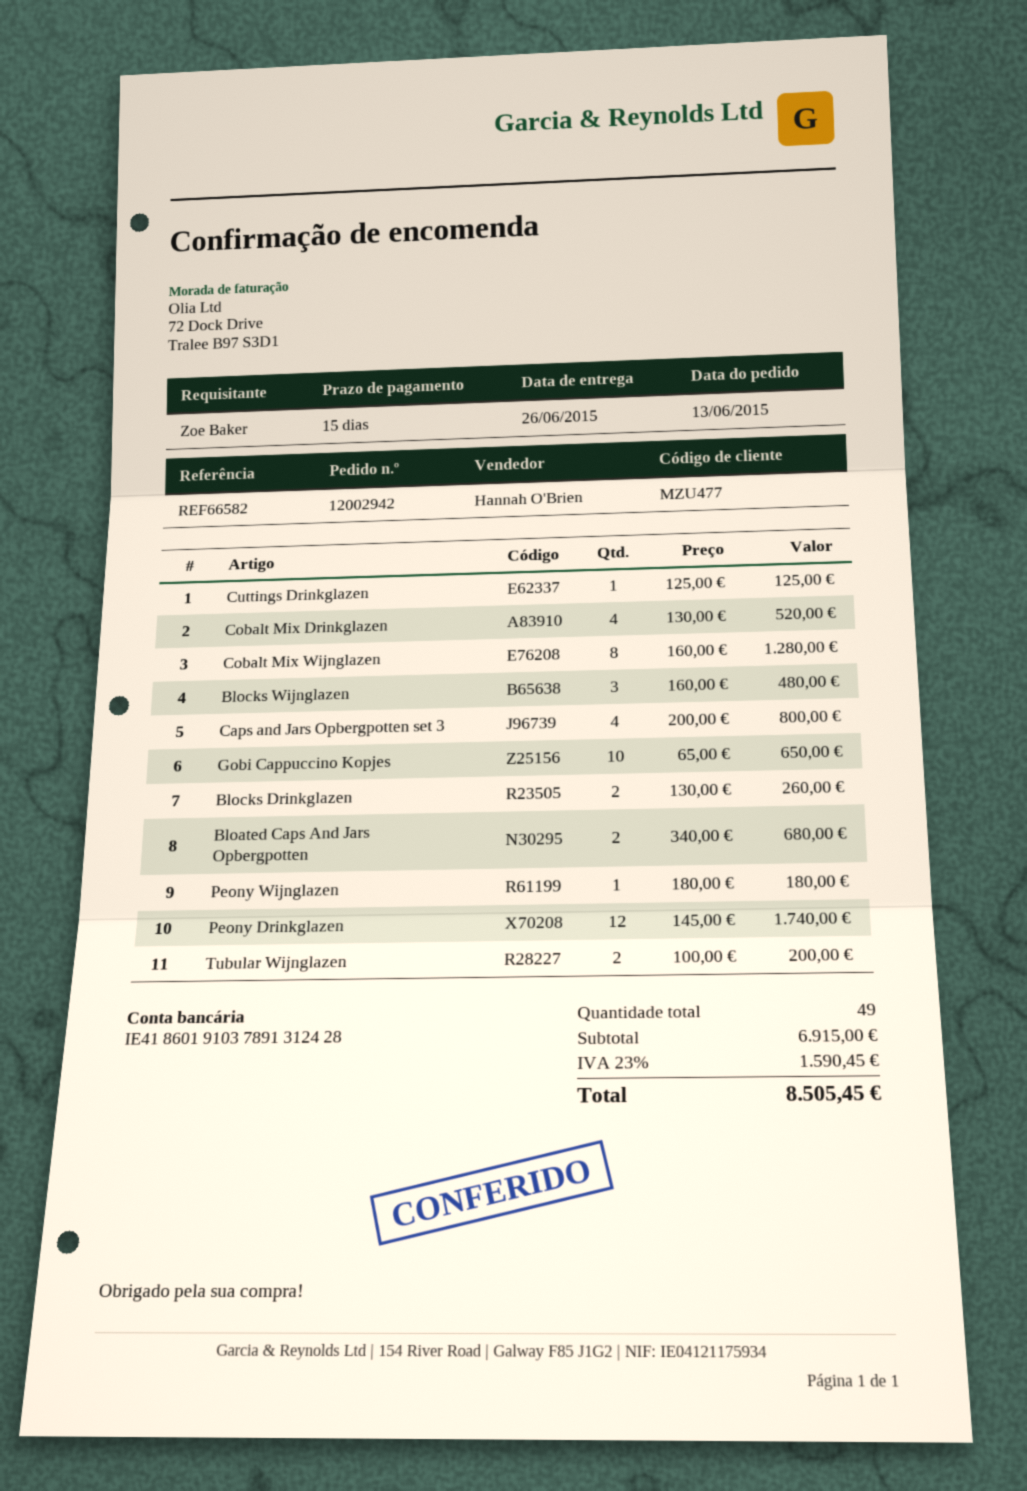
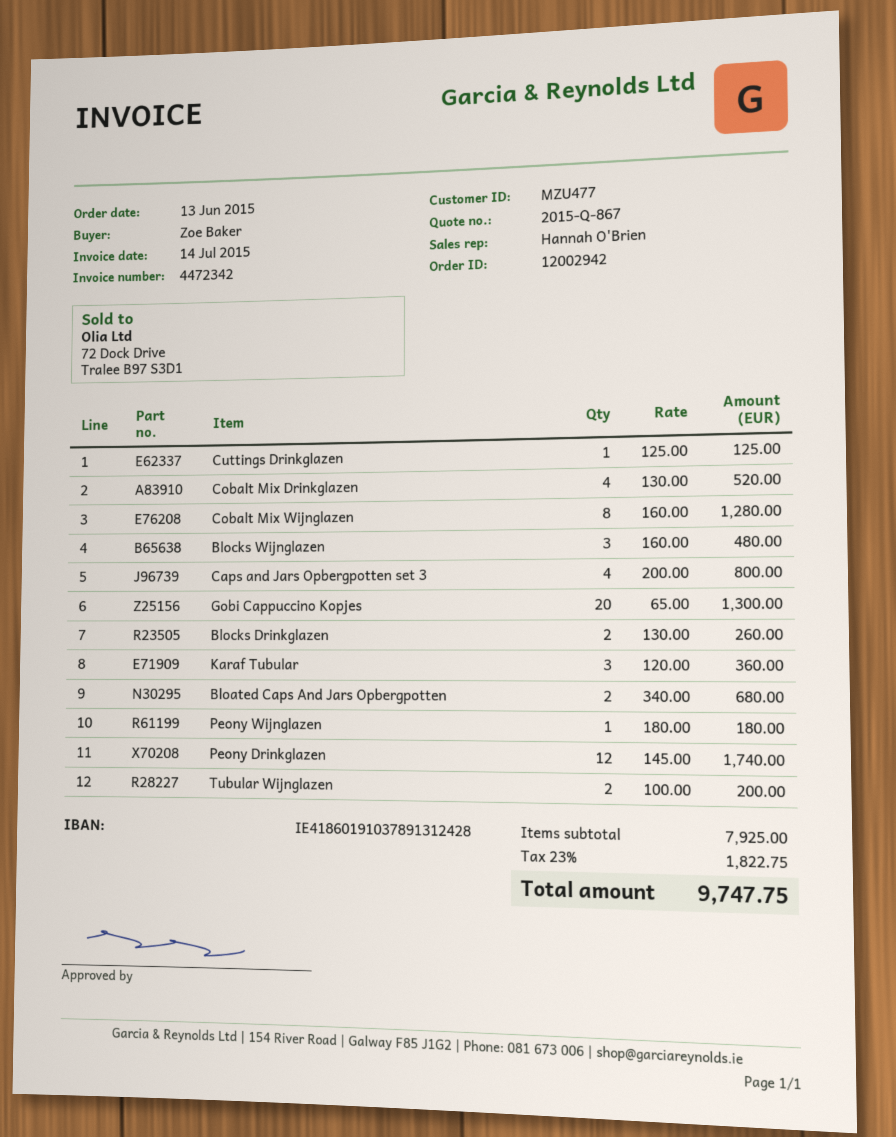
Gobi Cappuccino Kopjes: 10 x 65.00 = 650.00 -> 20 x 65.00 = 1300.00
Karaf Tubular: none -> 3 x 120.00 = 360.00
subtotal: 6915.00 -> 7925.00
tax: 23% = 1590.45 -> 23% = 1822.75
total: 8505.45 -> 9747.75

